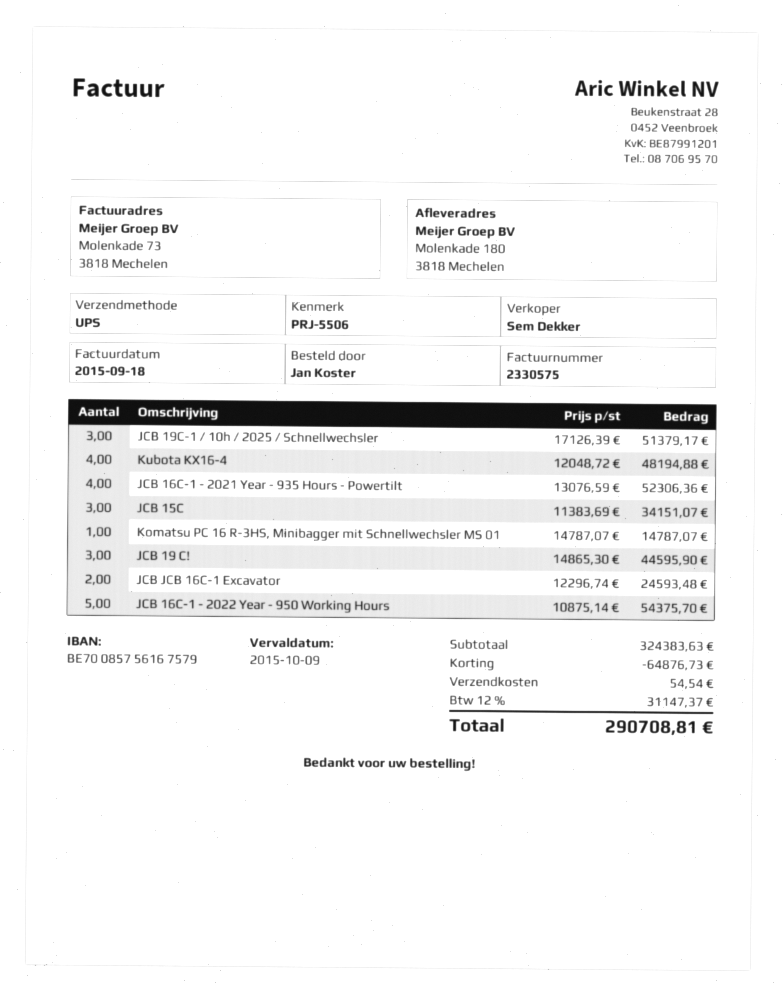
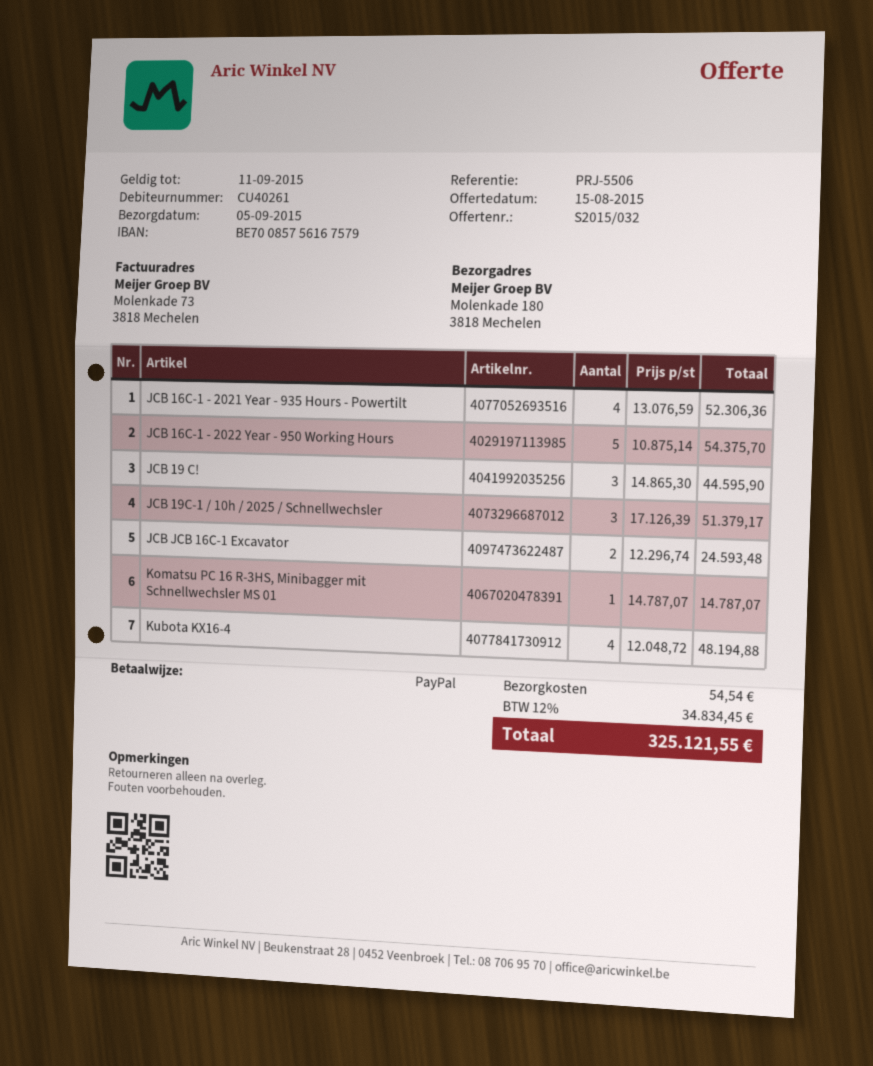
JCB 15C: 3 x 11383.69 = 34151.07 -> none
discount: 64876.73 -> none
tax: 12% = 31147.37 -> 12% = 34834.45
total: 290708.81 -> 325121.55

